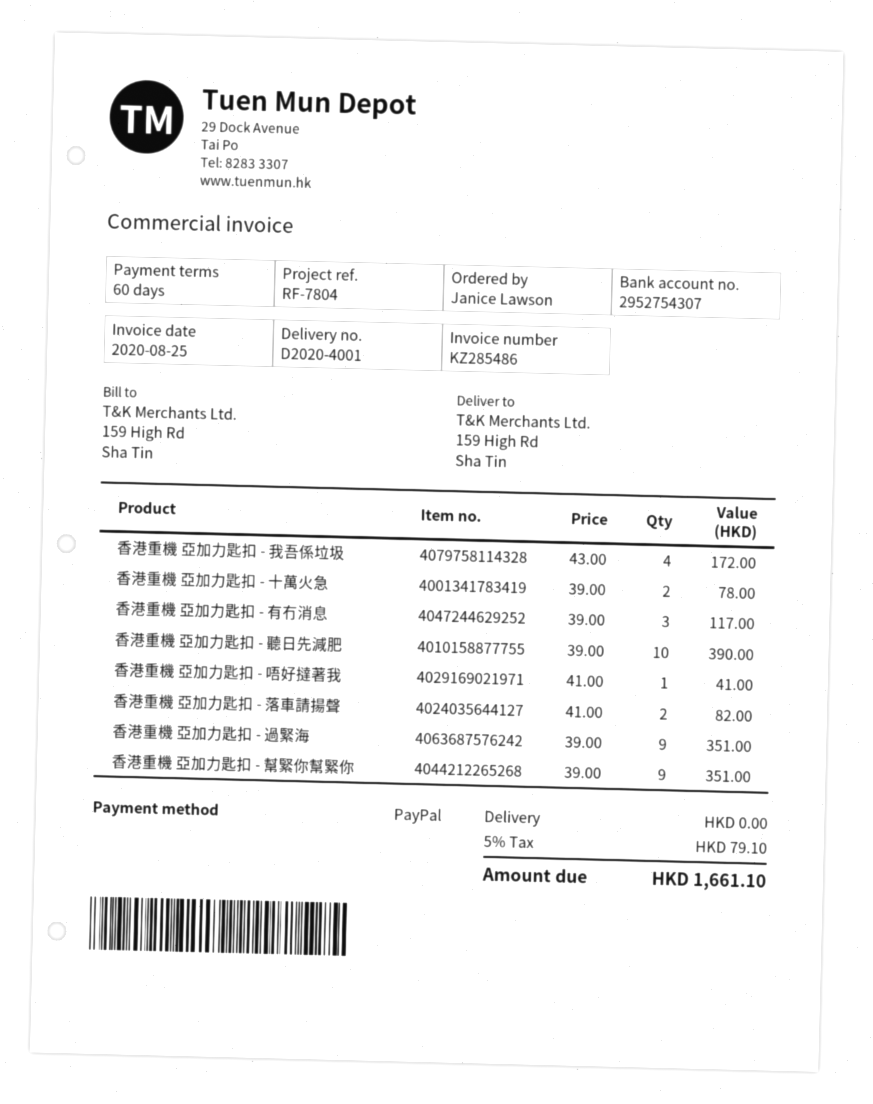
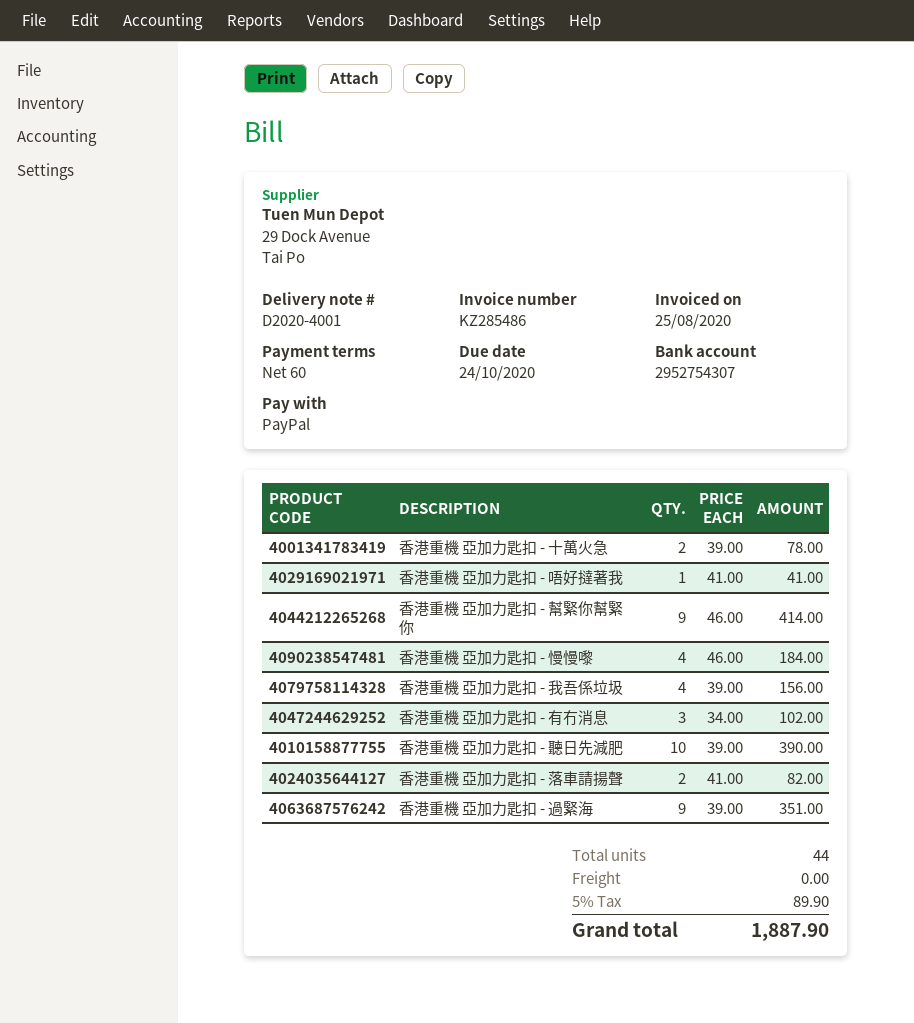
香港重機 亞加力匙扣 - 我吾係垃圾: 4 x 43.00 = 172.00 -> 4 x 39.00 = 156.00
香港重機 亞加力匙扣 - 有冇消息: 3 x 39.00 = 117.00 -> 3 x 34.00 = 102.00
香港重機 亞加力匙扣 - 幫緊你幫緊你: 9 x 39.00 = 351.00 -> 9 x 46.00 = 414.00
香港重機 亞加力匙扣 - 慢慢嚟: none -> 4 x 46.00 = 184.00
tax: 5% = 79.10 -> 5% = 89.90
total: 1661.10 -> 1887.90

